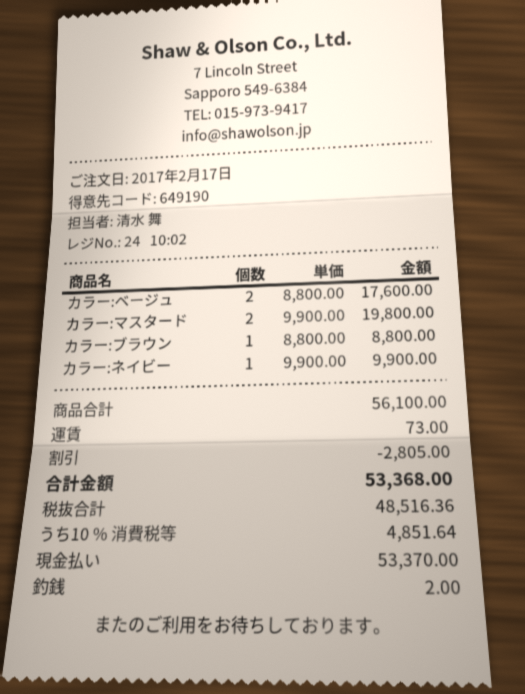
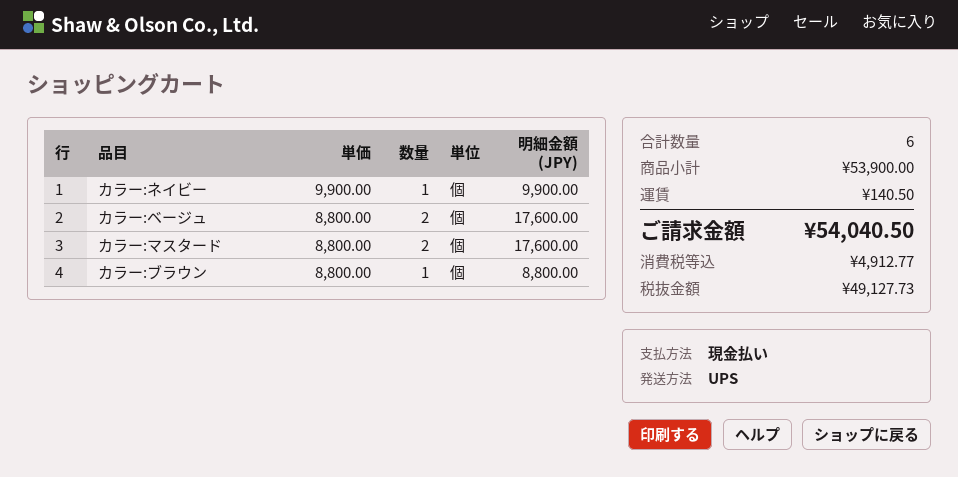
カラー:マスタード: 2 x 9900.00 = 19800.00 -> 2 x 8800.00 = 17600.00
subtotal: 56100.00 -> 53900.00
discount: 2805.00 -> none
shipping: 73.00 -> 140.50
net: 48516.36 -> 49127.73
tax: 4851.64 -> 4912.77
total: 53368.00 -> 54040.50

